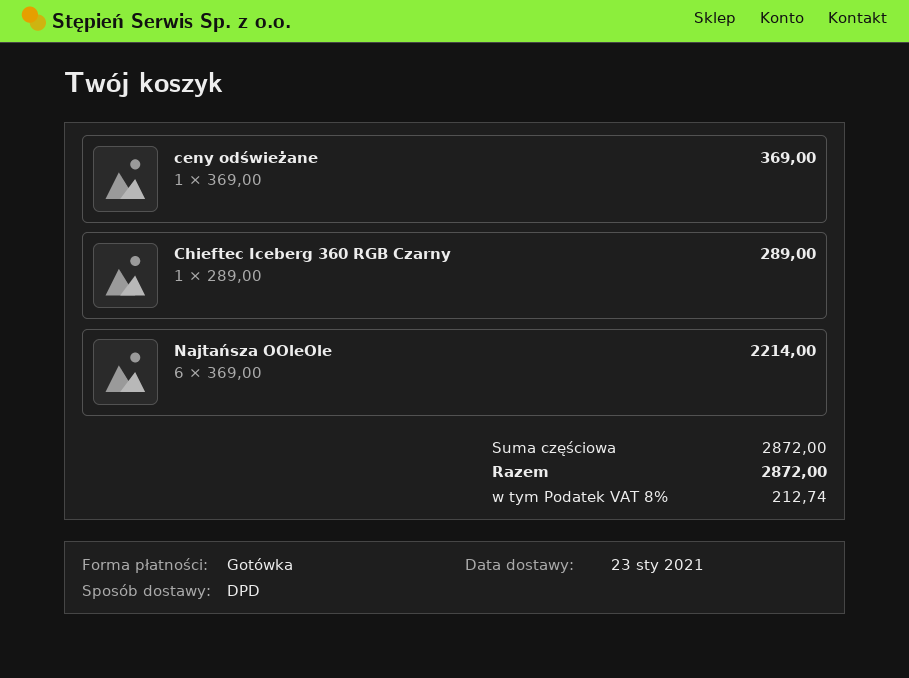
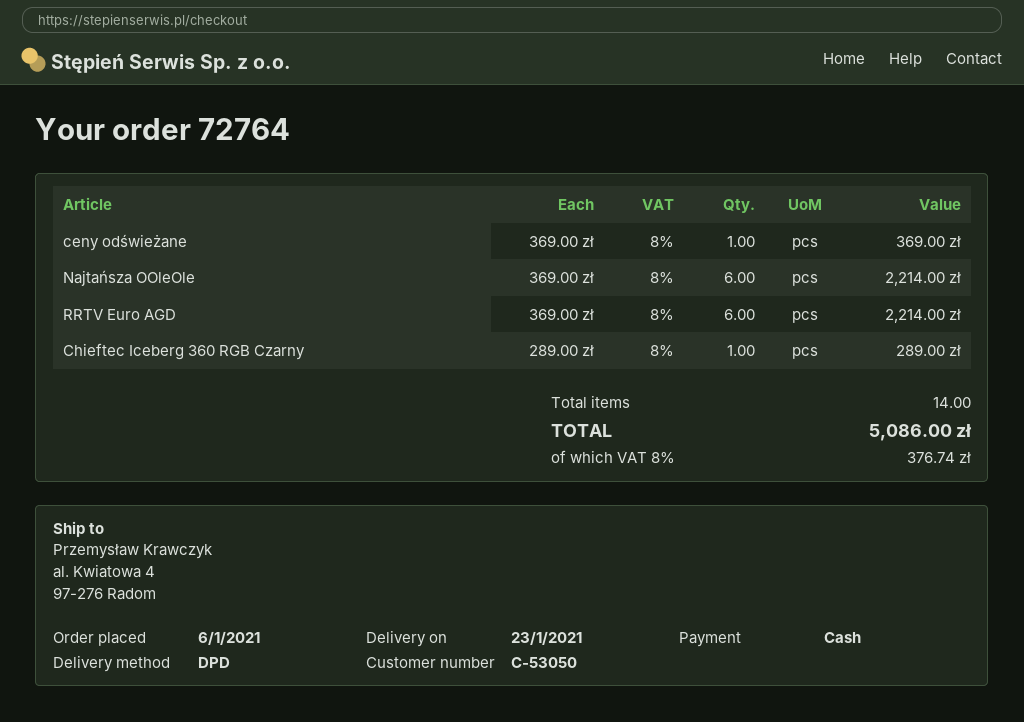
RRTV Euro AGD: none -> 6 x 369.00 = 2214.00
tax: 8% = 212.74 -> 8% = 376.74
total: 2872.00 -> 5086.00

